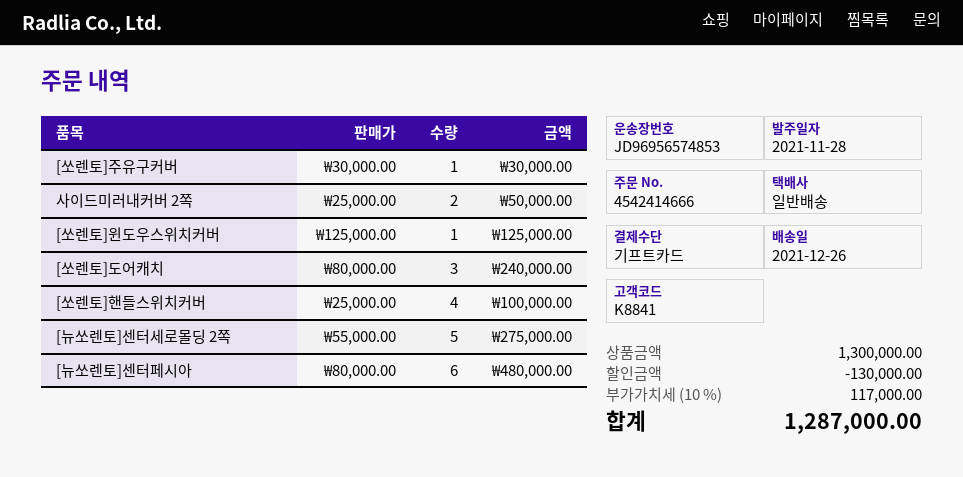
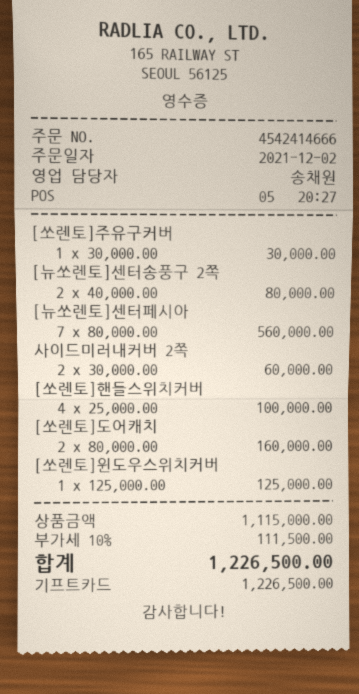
order date: 2021-11-28 -> 2021-12-02
사이드미러내커버 2쪽: 2 x 25000.00 = 50000.00 -> 2 x 30000.00 = 60000.00
[쏘렌토]도어캐치: 3 x 80000.00 = 240000.00 -> 2 x 80000.00 = 160000.00
[뉴쏘렌토]센터세로몰딩 2쪽: 5 x 55000.00 = 275000.00 -> none
[뉴쏘렌토]센터페시아: 6 x 80000.00 = 480000.00 -> 7 x 80000.00 = 560000.00
[뉴쏘렌토]센터송풍구 2쪽: none -> 2 x 40000.00 = 80000.00
subtotal: 1300000.00 -> 1115000.00
discount: 130000.00 -> none
tax: 10% = 117000.00 -> 10% = 111500.00
total: 1287000.00 -> 1226500.00

